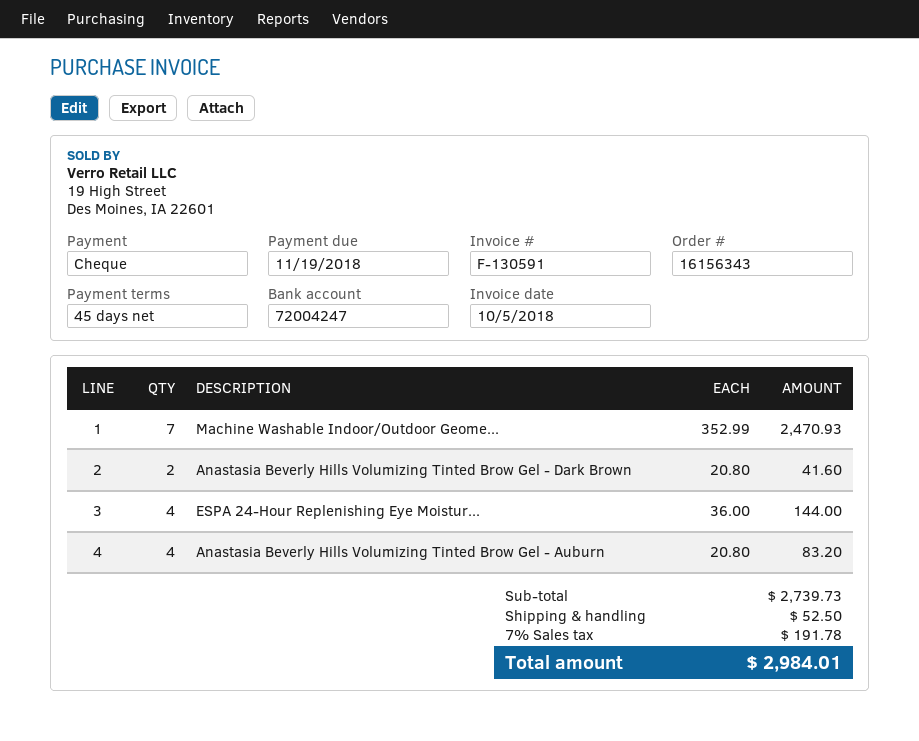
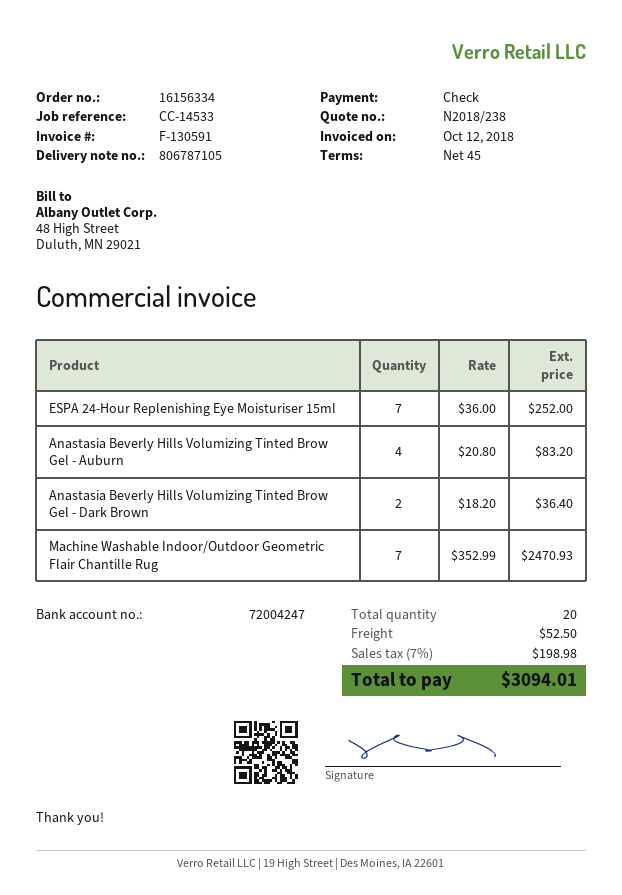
order number: 16156343 -> 16156334
invoice date: 2018-10-05 -> 2018-10-12
Anastasia Beverly Hills Volumizing Tinted Brow Gel - Dark Brown: 2 x 20.80 = 41.60 -> 2 x 18.20 = 36.40
ESPA 24-Hour Replenishing Eye Moistur...: 4 x 36.00 = 144.00 -> 7 x 36.00 = 252.00
tax: 7% = 191.78 -> 7% = 198.98
total: 2984.01 -> 3094.01

